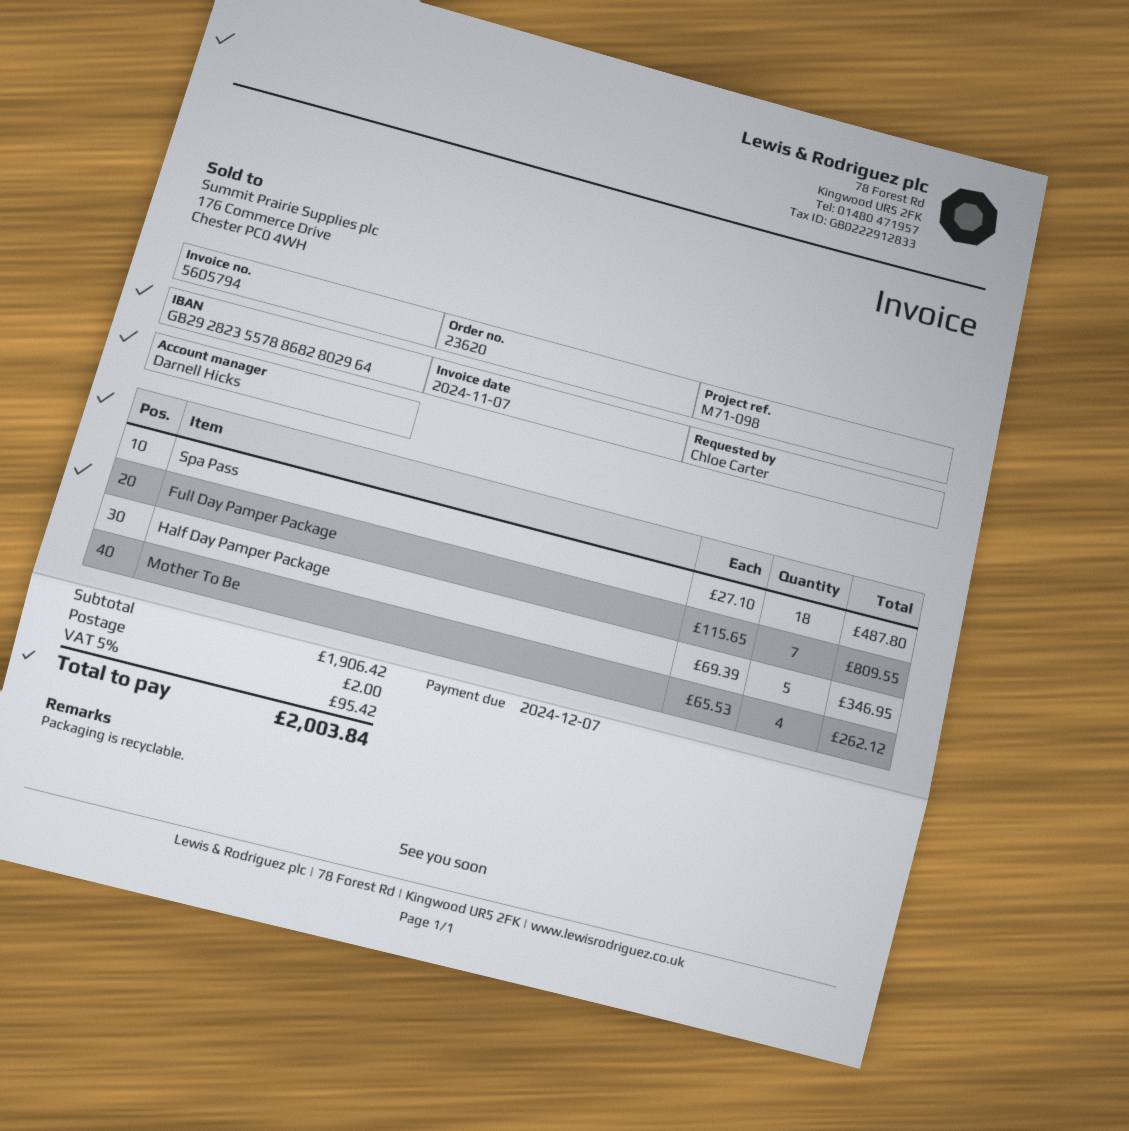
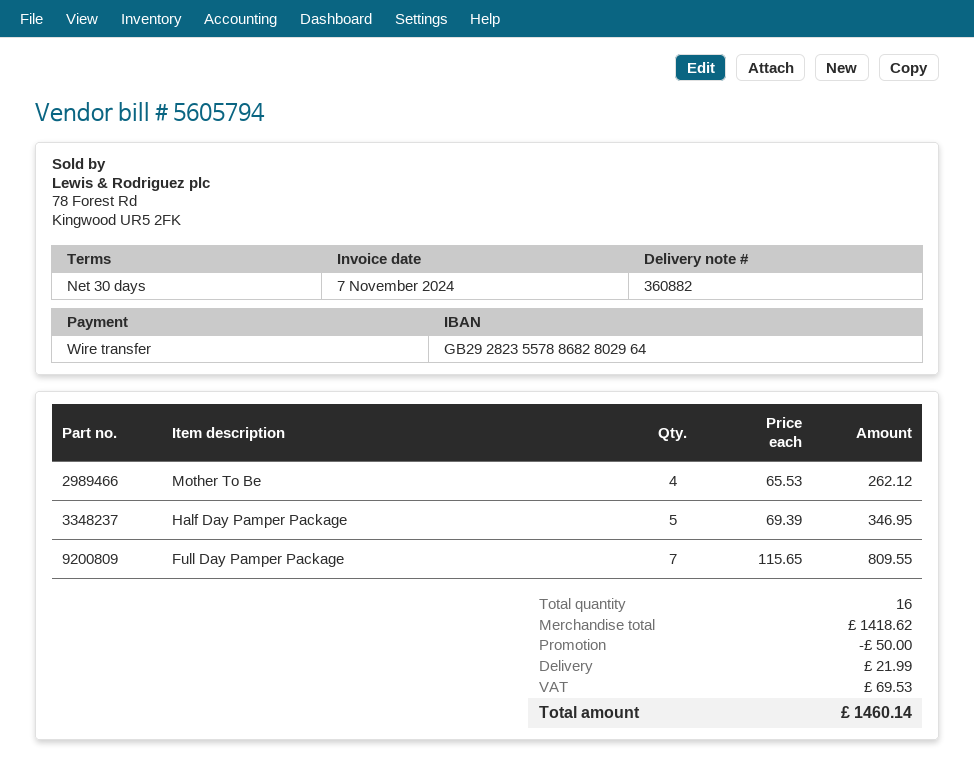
Spa Pass: 18 x 27.10 = 487.80 -> none
subtotal: 1906.42 -> 1418.62
discount: none -> 50.00
shipping: 2.00 -> 21.99
tax: 95.42 -> 69.53
total: 2003.84 -> 1460.14

